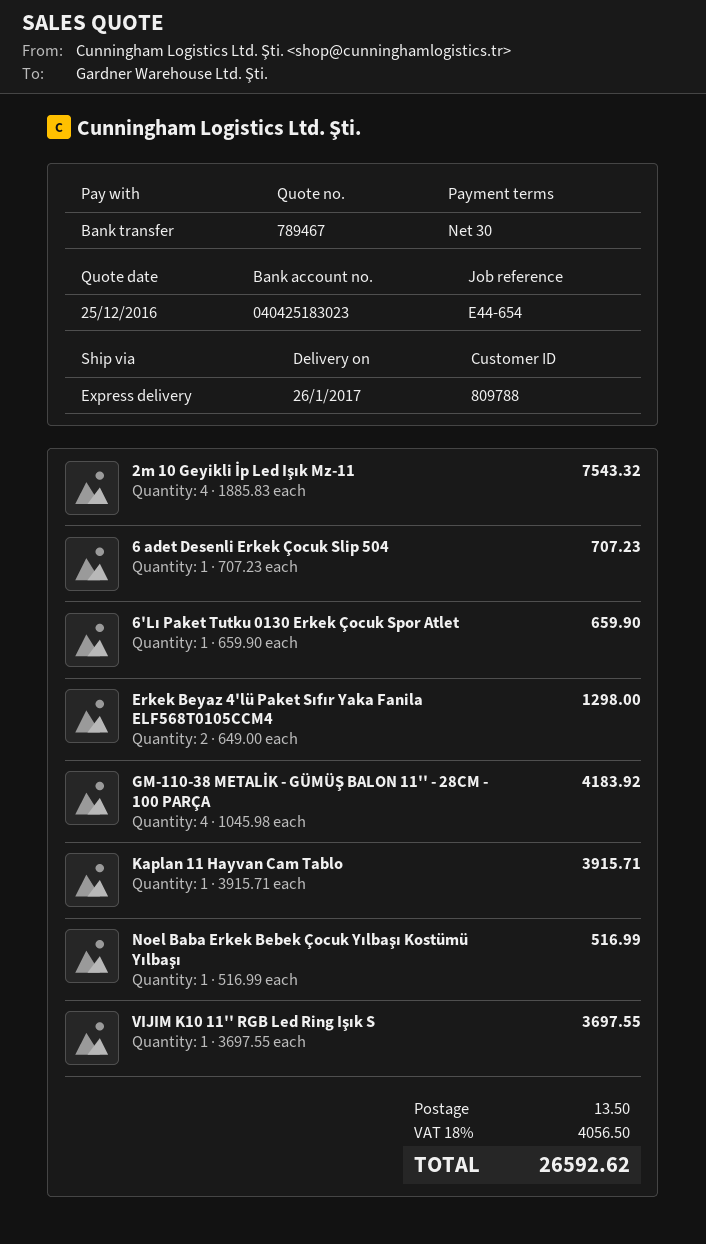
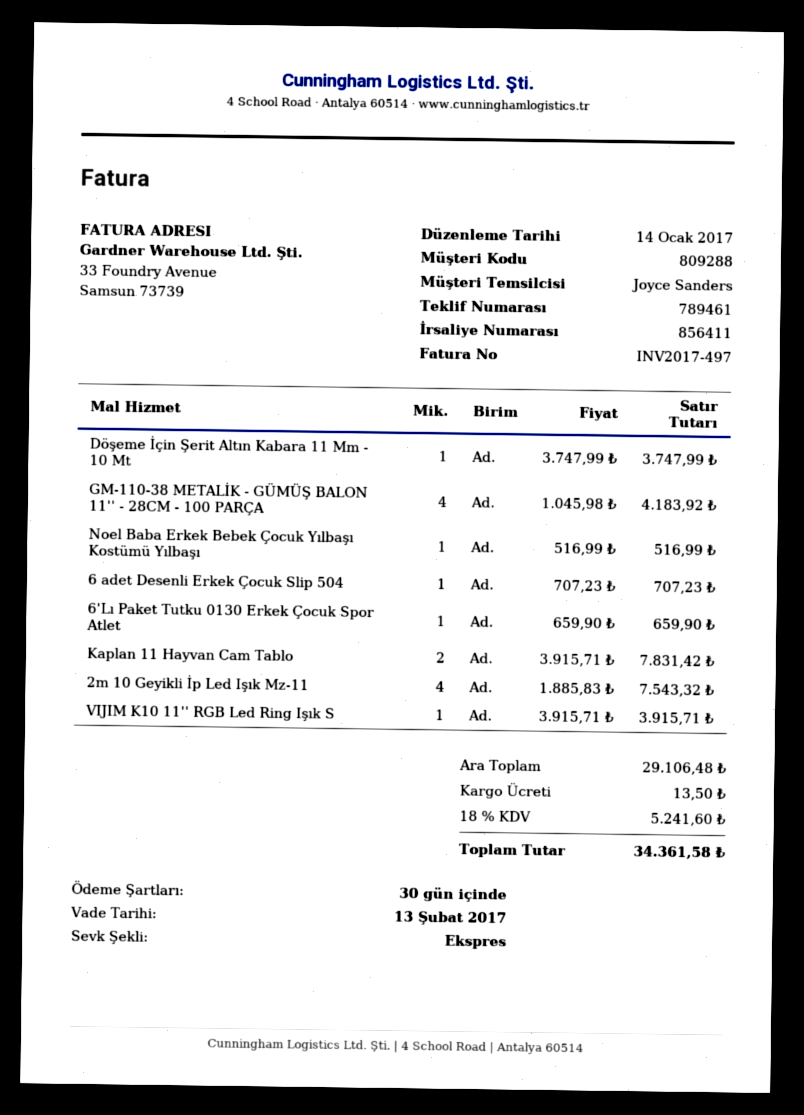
quote number: 789467 -> 789461
customer number: 809788 -> 809288
Erkek Beyaz 4'lü Paket Sıfır Yaka Fanila ELF568T0105CCM4: 2 x 649.00 = 1298.00 -> none
Kaplan 11 Hayvan Cam Tablo: 1 x 3915.71 = 3915.71 -> 2 x 3915.71 = 7831.42
VIJIM K10 11'' RGB Led Ring Işık S: 1 x 3697.55 = 3697.55 -> 1 x 3915.71 = 3915.71
Döşeme İçin Şerit Altın Kabara 11 Mm - 10 Mt: none -> 1 x 3747.99 = 3747.99
tax: 18% = 4056.50 -> 18% = 5241.60
total: 26592.62 -> 34361.58

